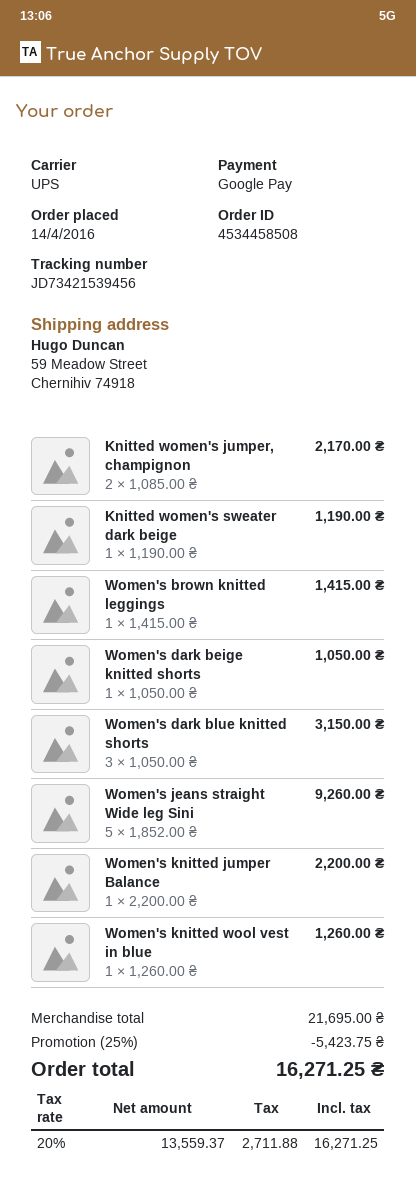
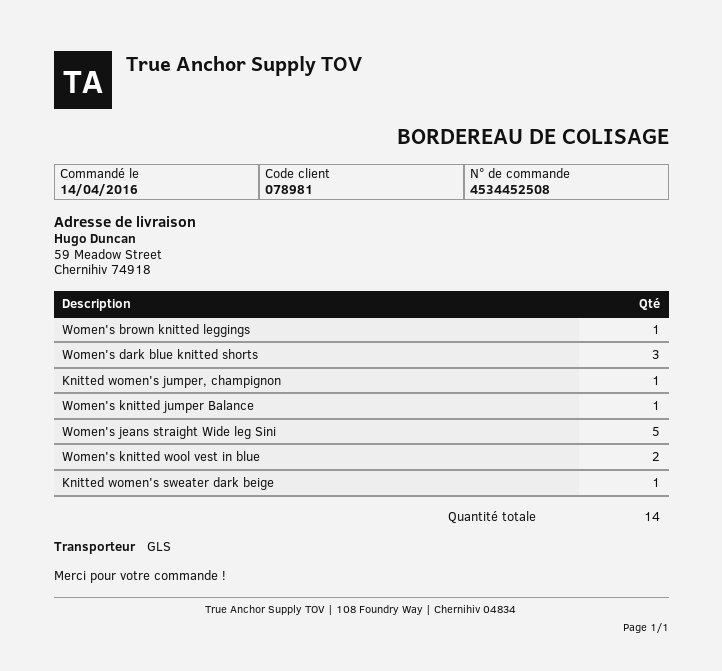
order number: 4534458508 -> 4534452508
shipping method: UPS -> GLS
Knitted women's jumper, champignon: 2 -> 1
Women's dark beige knitted shorts: 1 -> none
Women's knitted wool vest in blue: 1 -> 2

